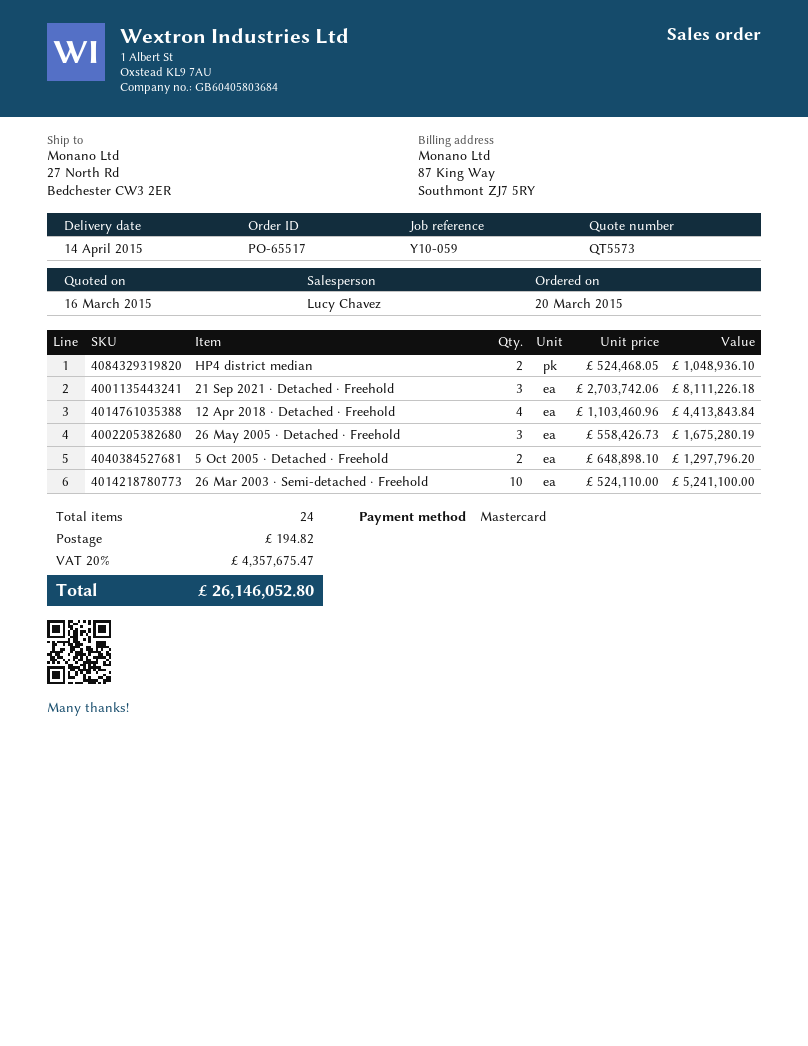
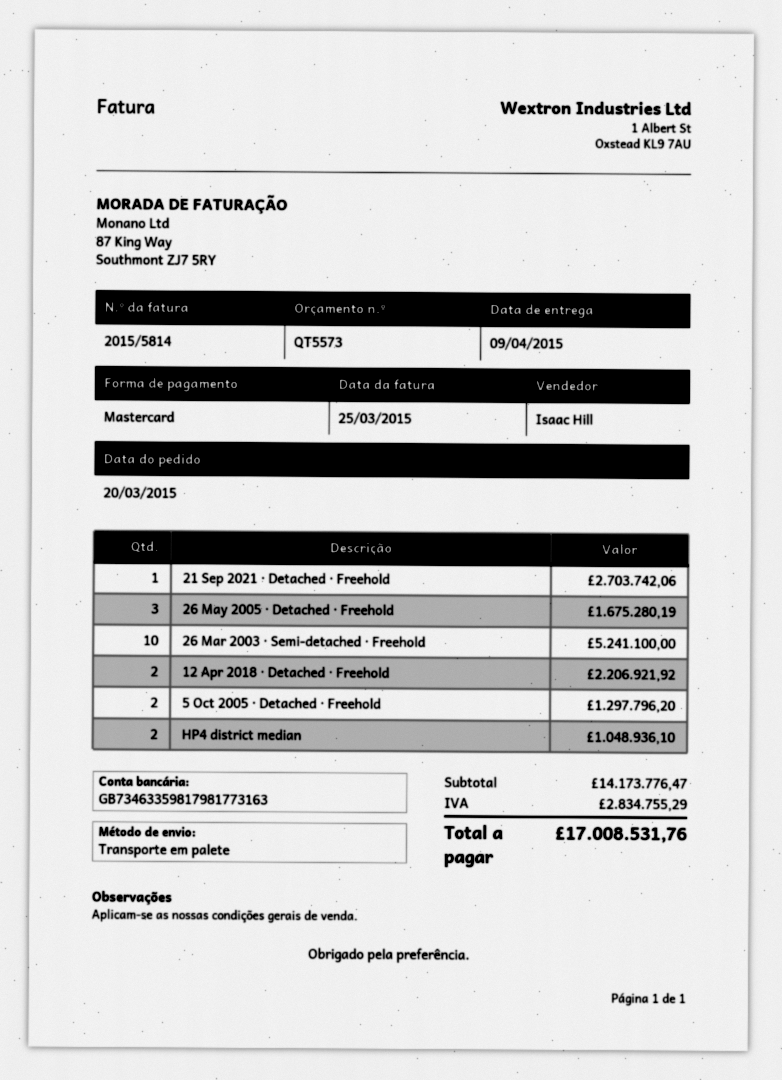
delivery date: 2015-04-14 -> 2015-04-09
sales rep: Lucy Chavez -> Isaac Hill
21 Sep 2021 · Detached · Freehold: 3 for 8111226.18 -> 1 for 2703742.06
12 Apr 2018 · Detached · Freehold: 4 for 4413843.84 -> 2 for 2206921.92
shipping: 194.82 -> none
tax: 4357675.47 -> 2834755.29
total: 26146052.80 -> 17008531.76

